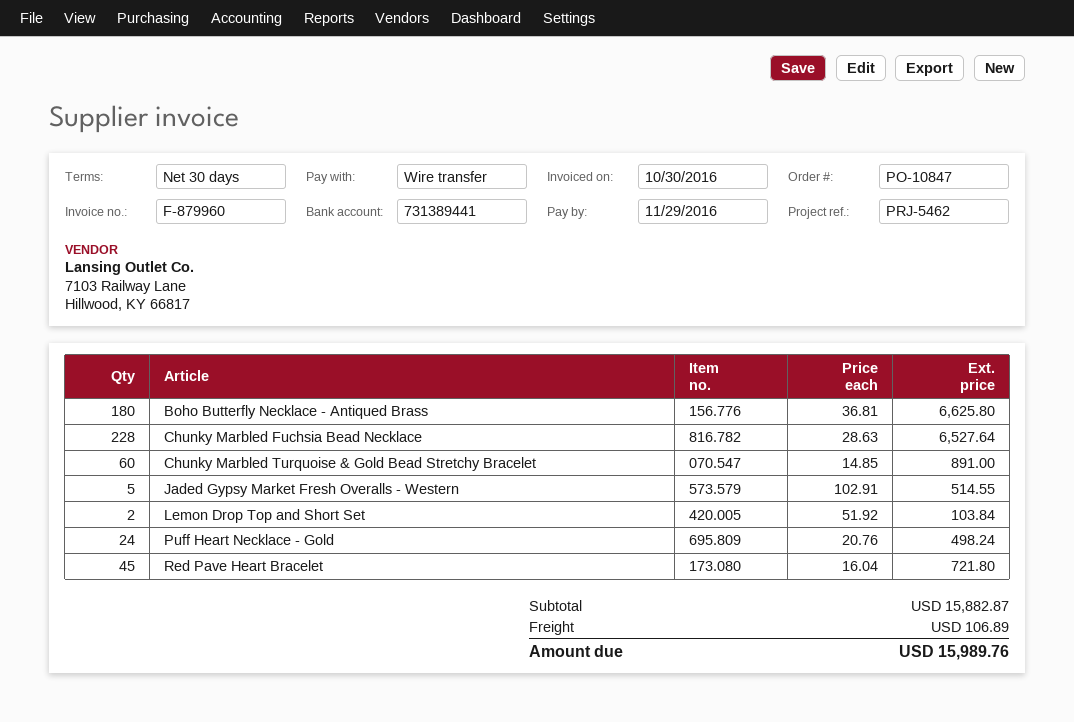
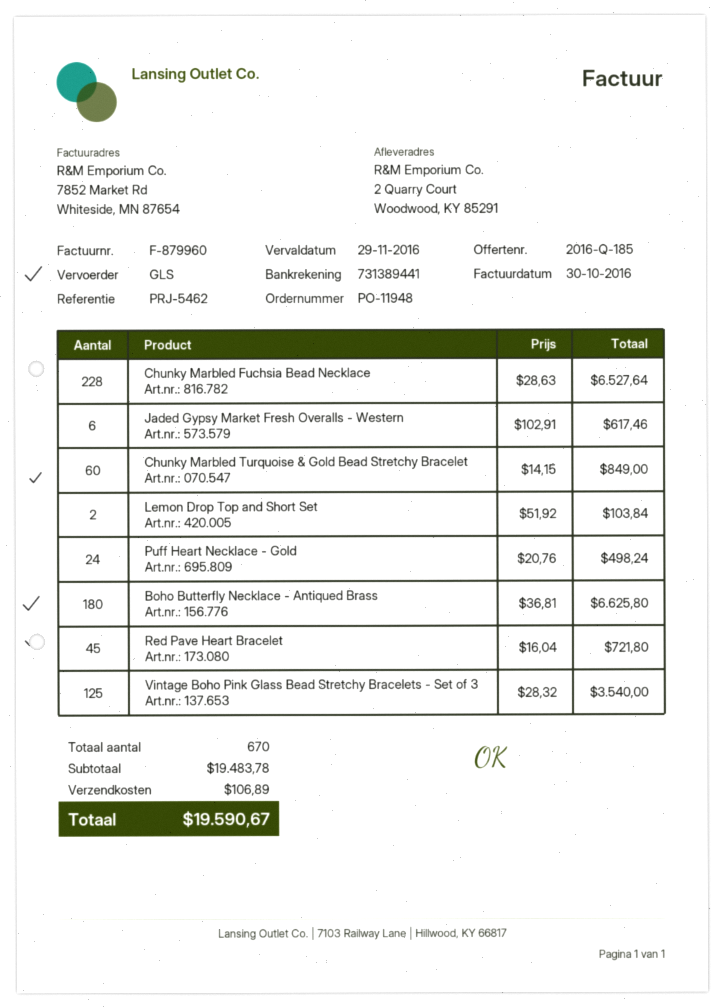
order number: PO-10847 -> PO-11948
Chunky Marbled Turquoise & Gold Bead Stretchy Bracelet: 60 x 14.85 = 891.00 -> 60 x 14.15 = 849.00
Jaded Gypsy Market Fresh Overalls - Western: 5 x 102.91 = 514.55 -> 6 x 102.91 = 617.46
Vintage Boho Pink Glass Bead Stretchy Bracelets - Set of 3: none -> 125 x 28.32 = 3540.00
subtotal: 15882.87 -> 19483.78
total: 15989.76 -> 19590.67

